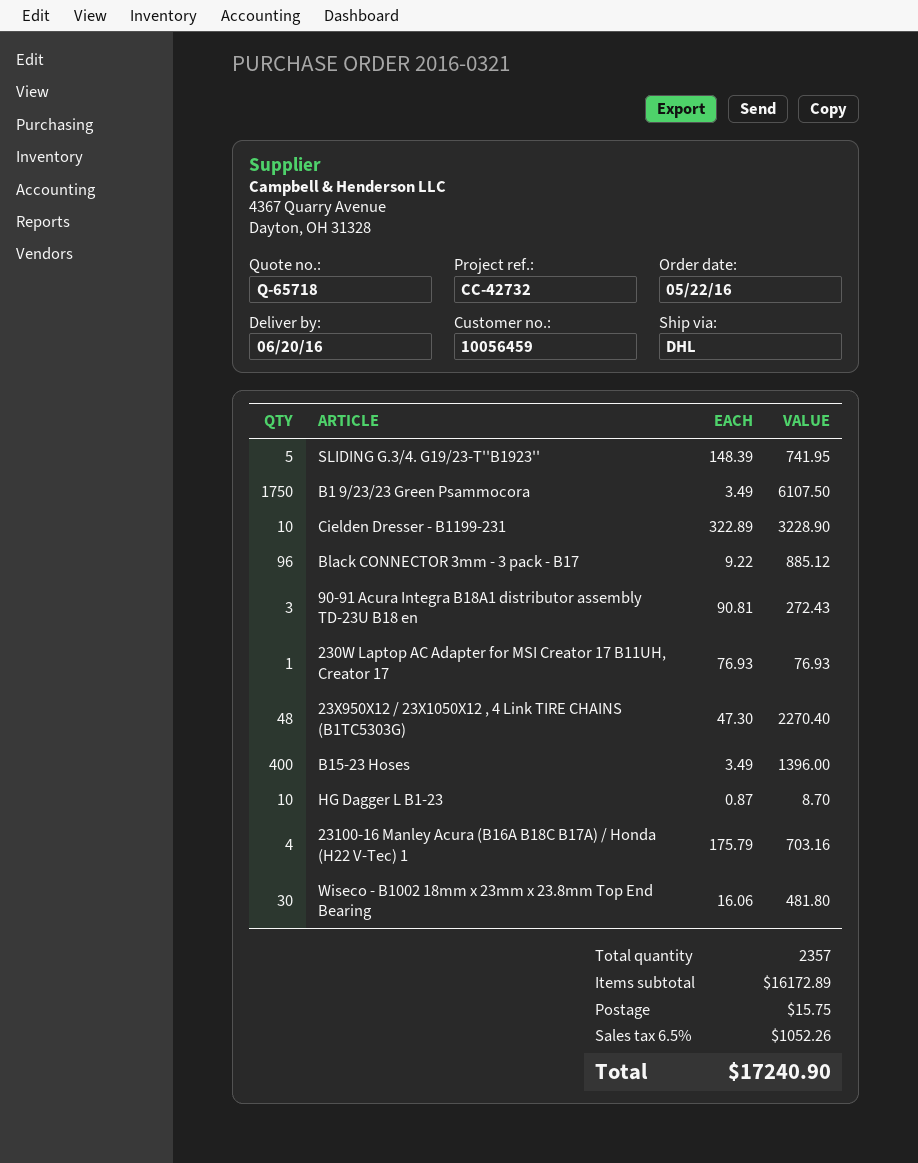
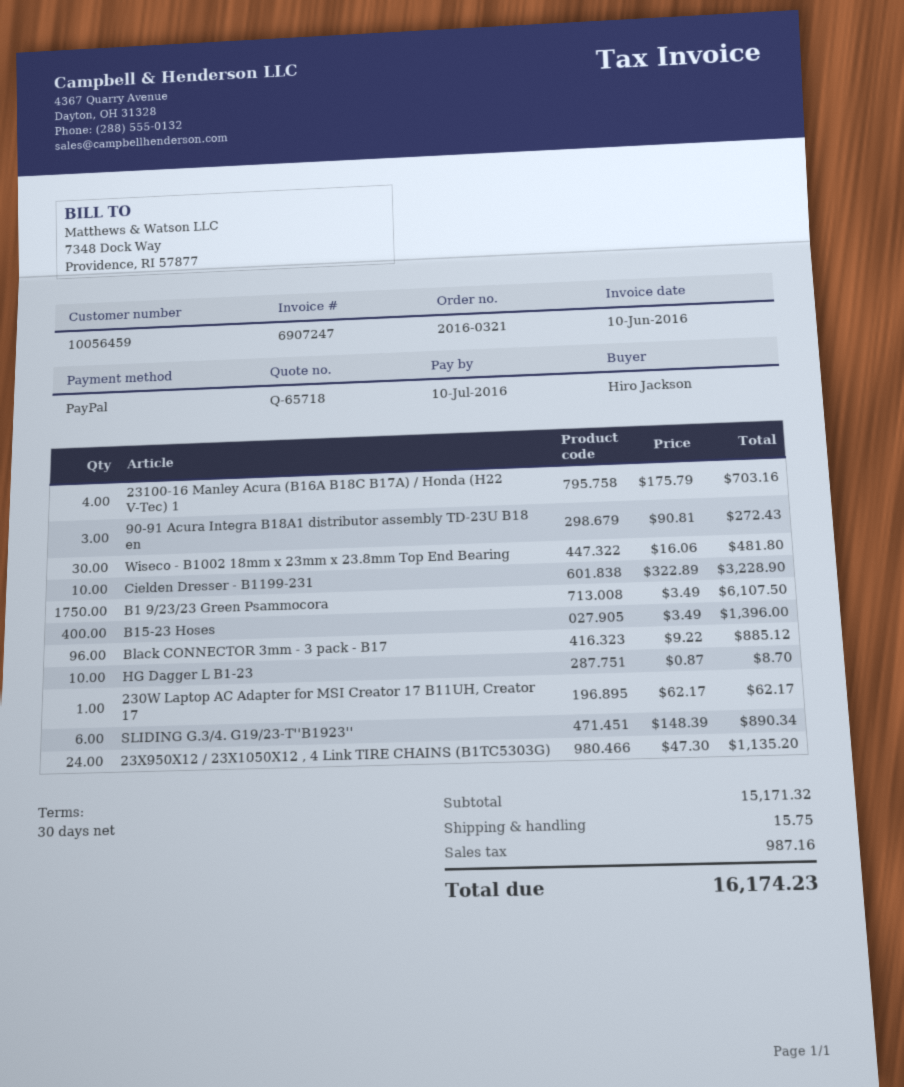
SLIDING G.3/4. G19/23-T''B1923'': 5 x 148.39 = 741.95 -> 6 x 148.39 = 890.34
230W Laptop AC Adapter for MSI Creator 17 B11UH, Creator 17: 1 x 76.93 = 76.93 -> 1 x 62.17 = 62.17
23X950X12 / 23X1050X12 , 4 Link TIRE CHAINS (B1TC5303G): 48 x 47.30 = 2270.40 -> 24 x 47.30 = 1135.20
subtotal: 16172.89 -> 15171.32
tax: 1052.26 -> 987.16
total: 17240.90 -> 16174.23

